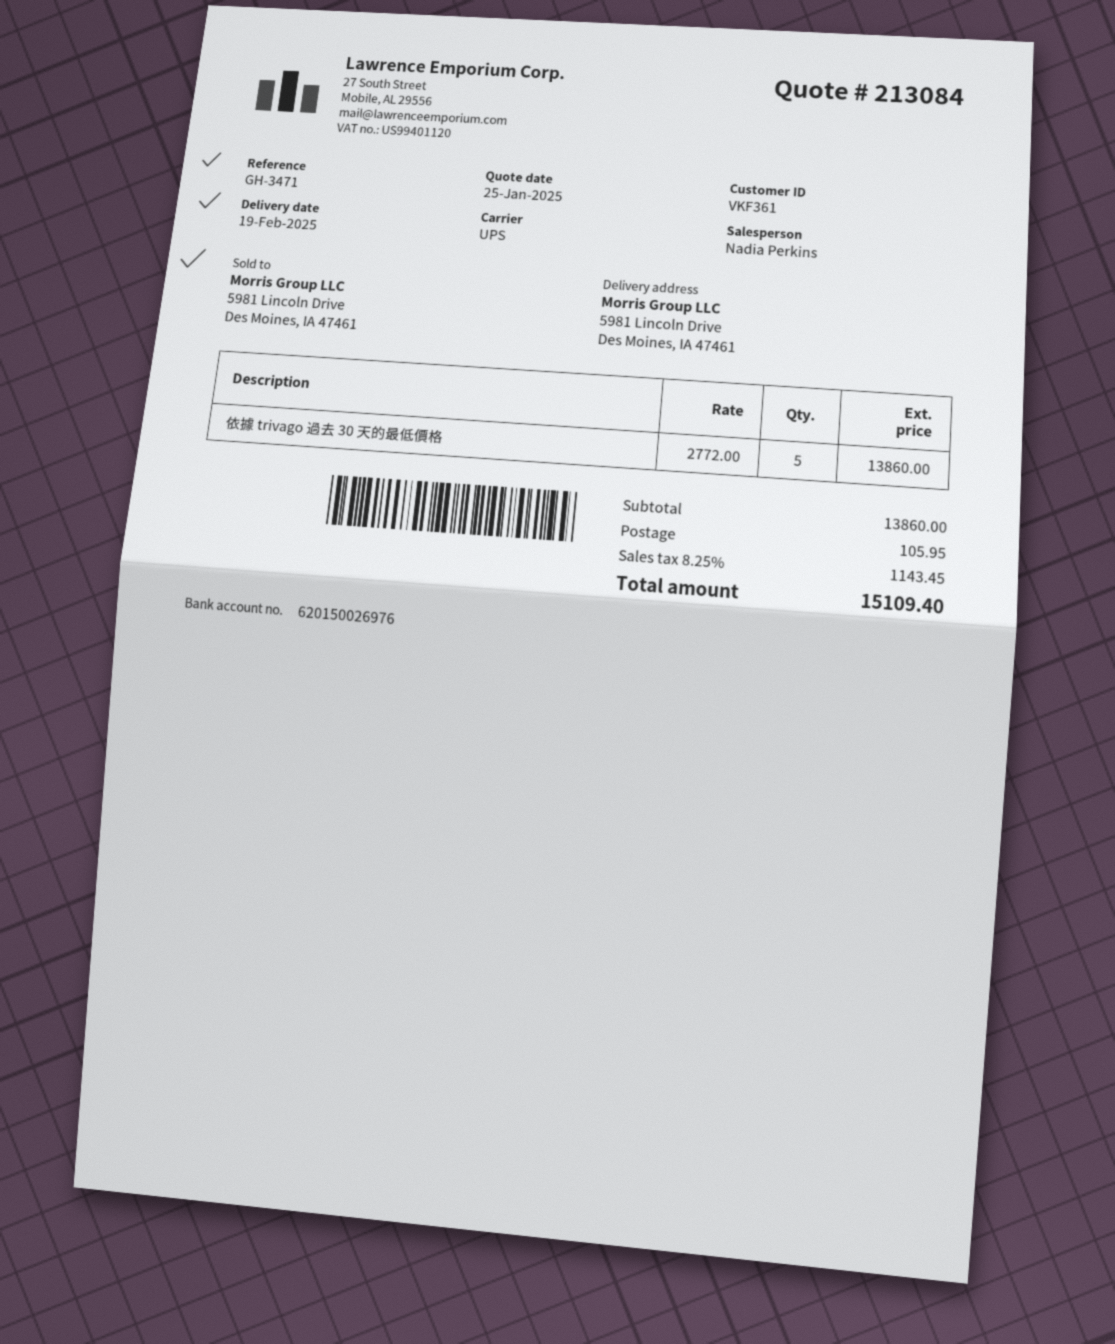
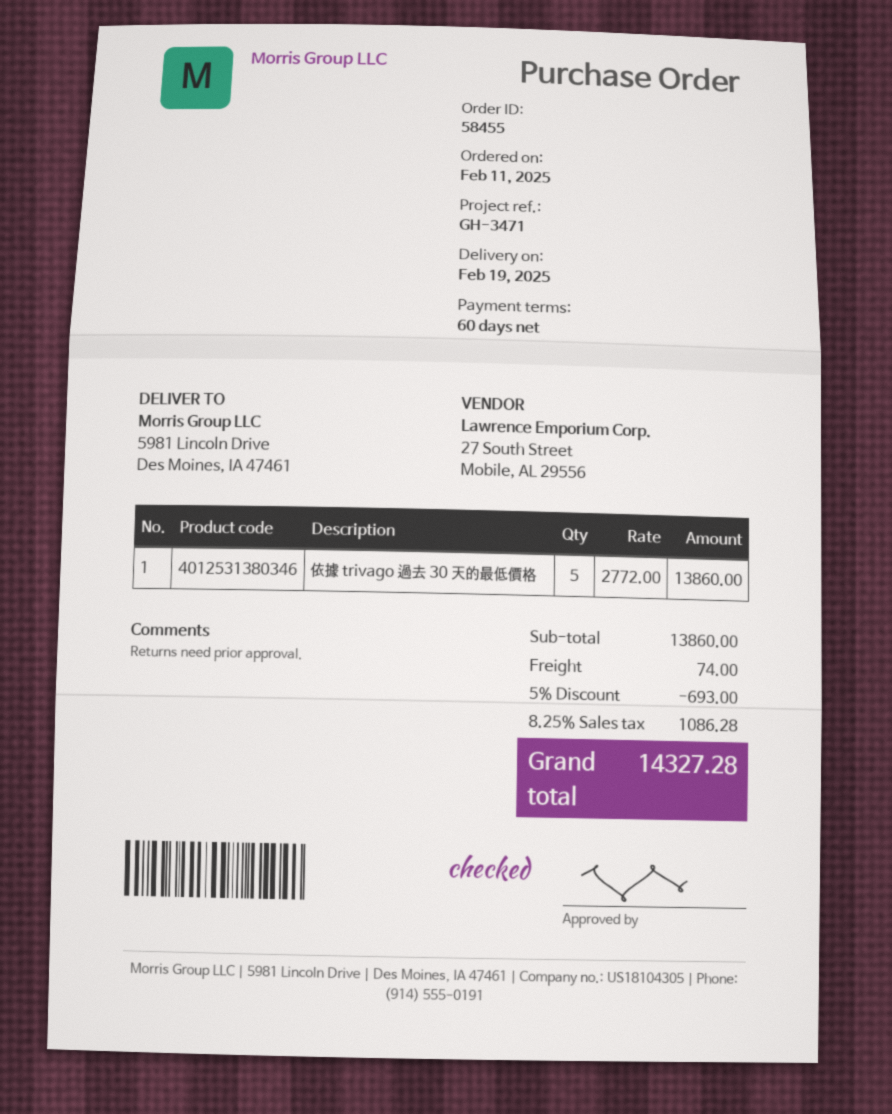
discount: none -> 5% = 693.00
shipping: 105.95 -> 74.00
tax: 8.25% = 1143.45 -> 8.25% = 1086.28
total: 15109.40 -> 14327.28

